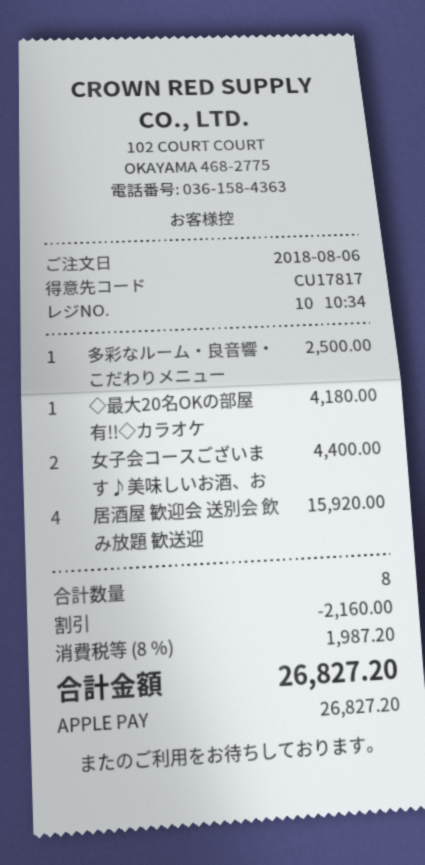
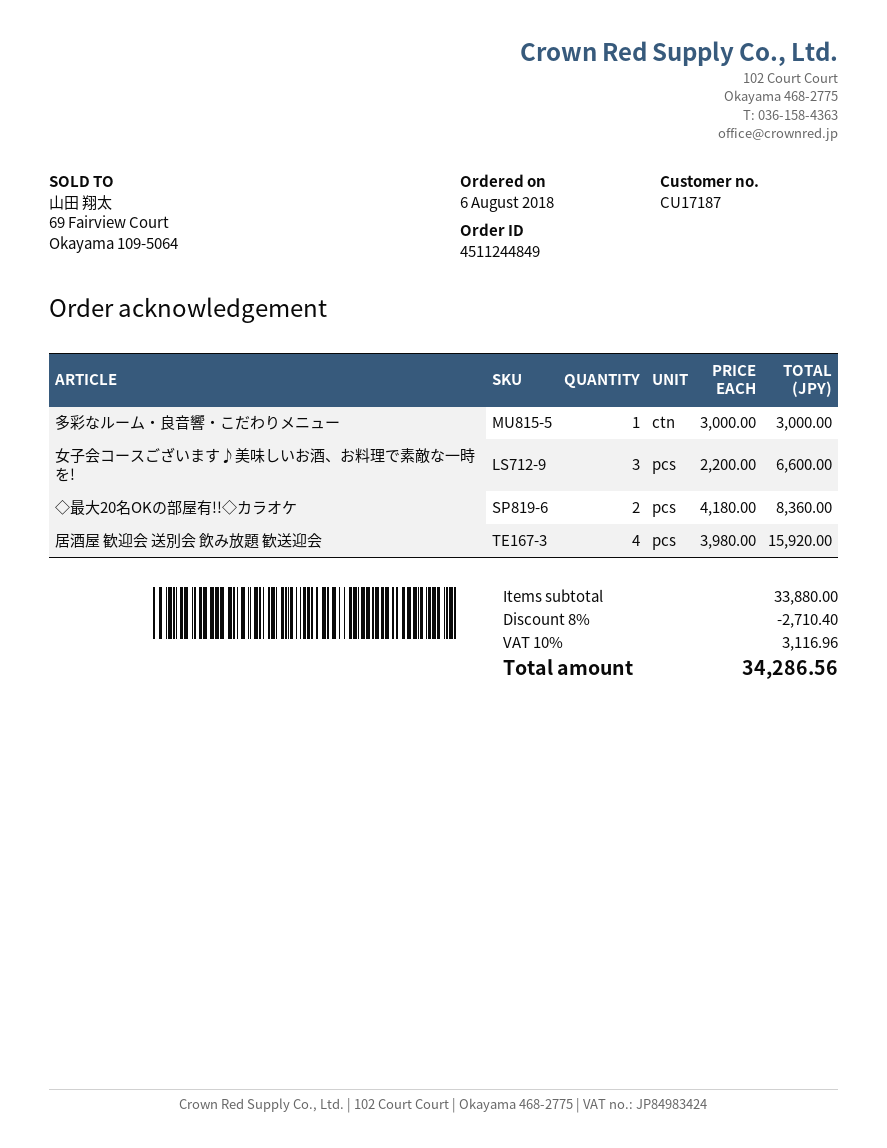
customer number: CU17817 -> CU17187
多彩なルーム・良音響・こだわりメニュー: 1 for 2500.00 -> 1 for 3000.00
◇最大20名OKの部屋有!!◇カラオケ: 1 for 4180.00 -> 2 for 8360.00
女子会コースございます♪美味しいお酒、お: 2 for 4400.00 -> 3 for 6600.00
discount: 2160.00 -> 2710.40
tax: 8% = 1987.20 -> 10% = 3116.96
total: 26827.20 -> 34286.56

